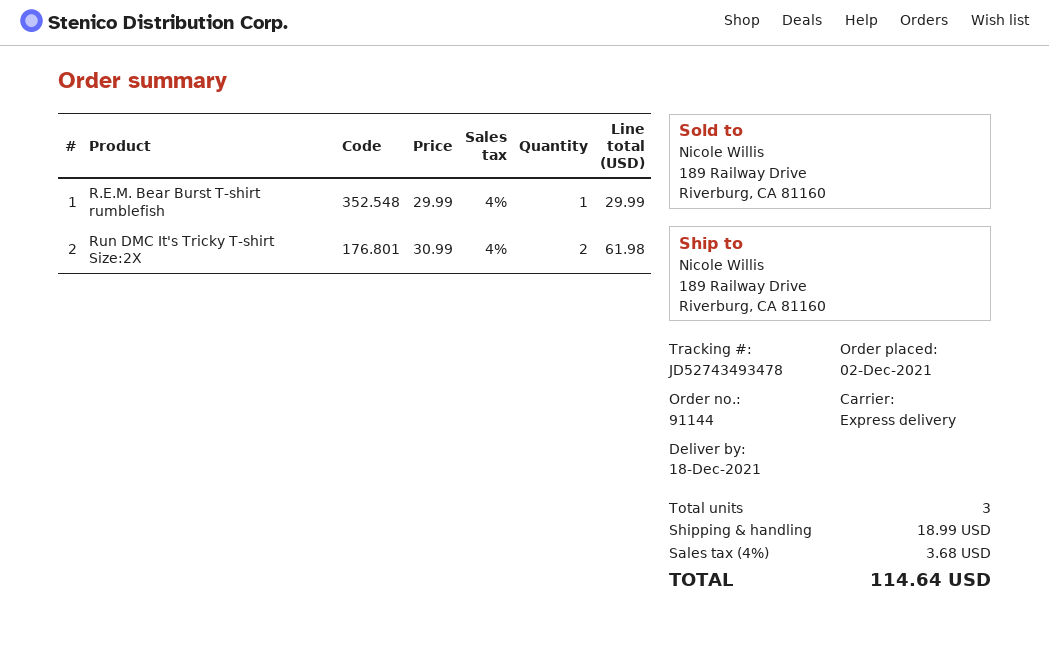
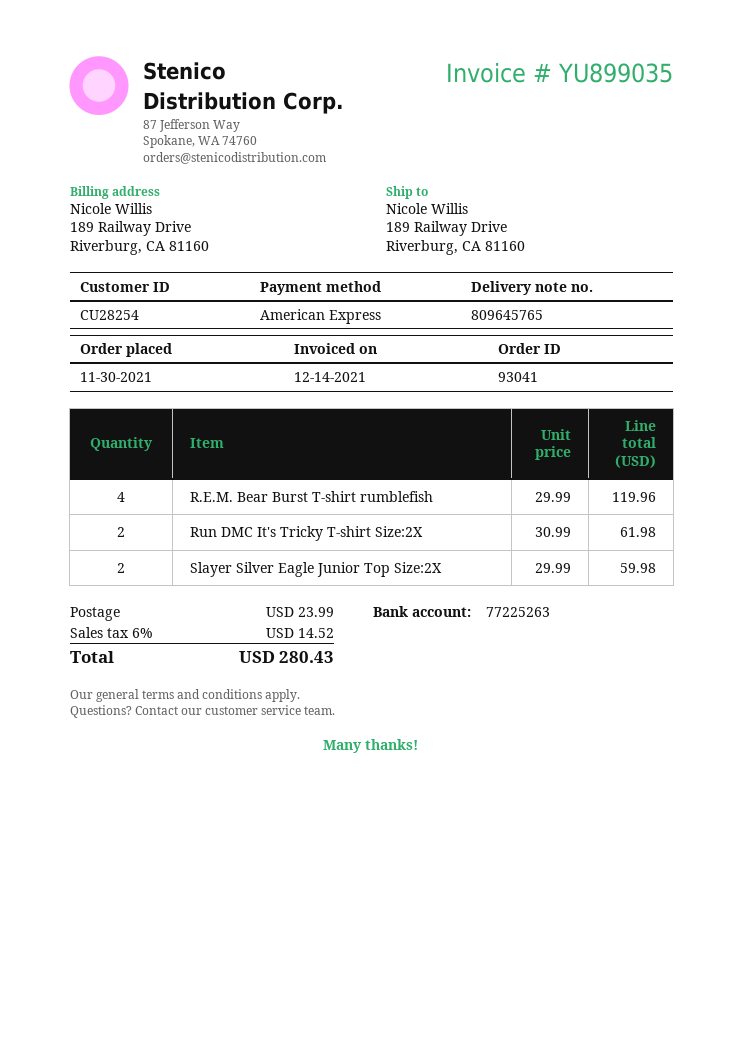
order number: 91144 -> 93041
order date: 2021-12-02 -> 2021-11-30
R.E.M. Bear Burst T-shirt rumblefish: 1 x 29.99 = 29.99 -> 4 x 29.99 = 119.96
Slayer Silver Eagle Junior Top Size:2X: none -> 2 x 29.99 = 59.98
shipping: 18.99 -> 23.99
tax: 4% = 3.68 -> 6% = 14.52
total: 114.64 -> 280.43

